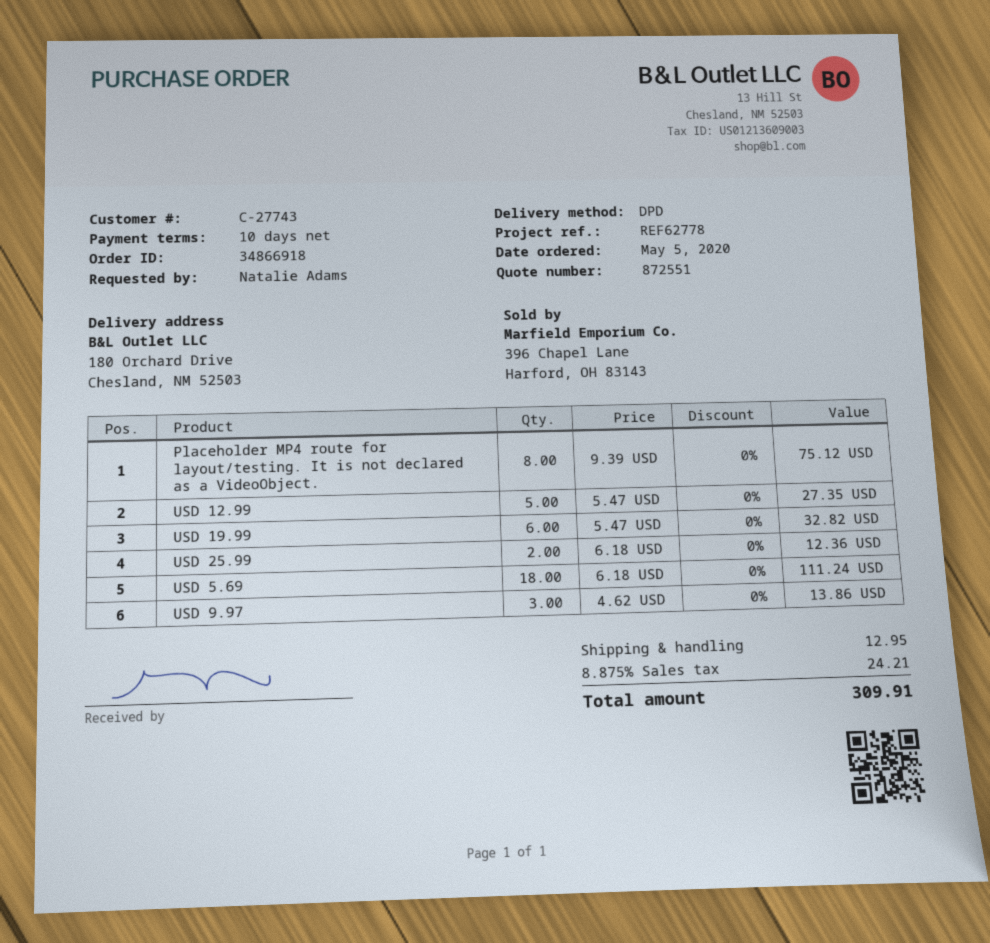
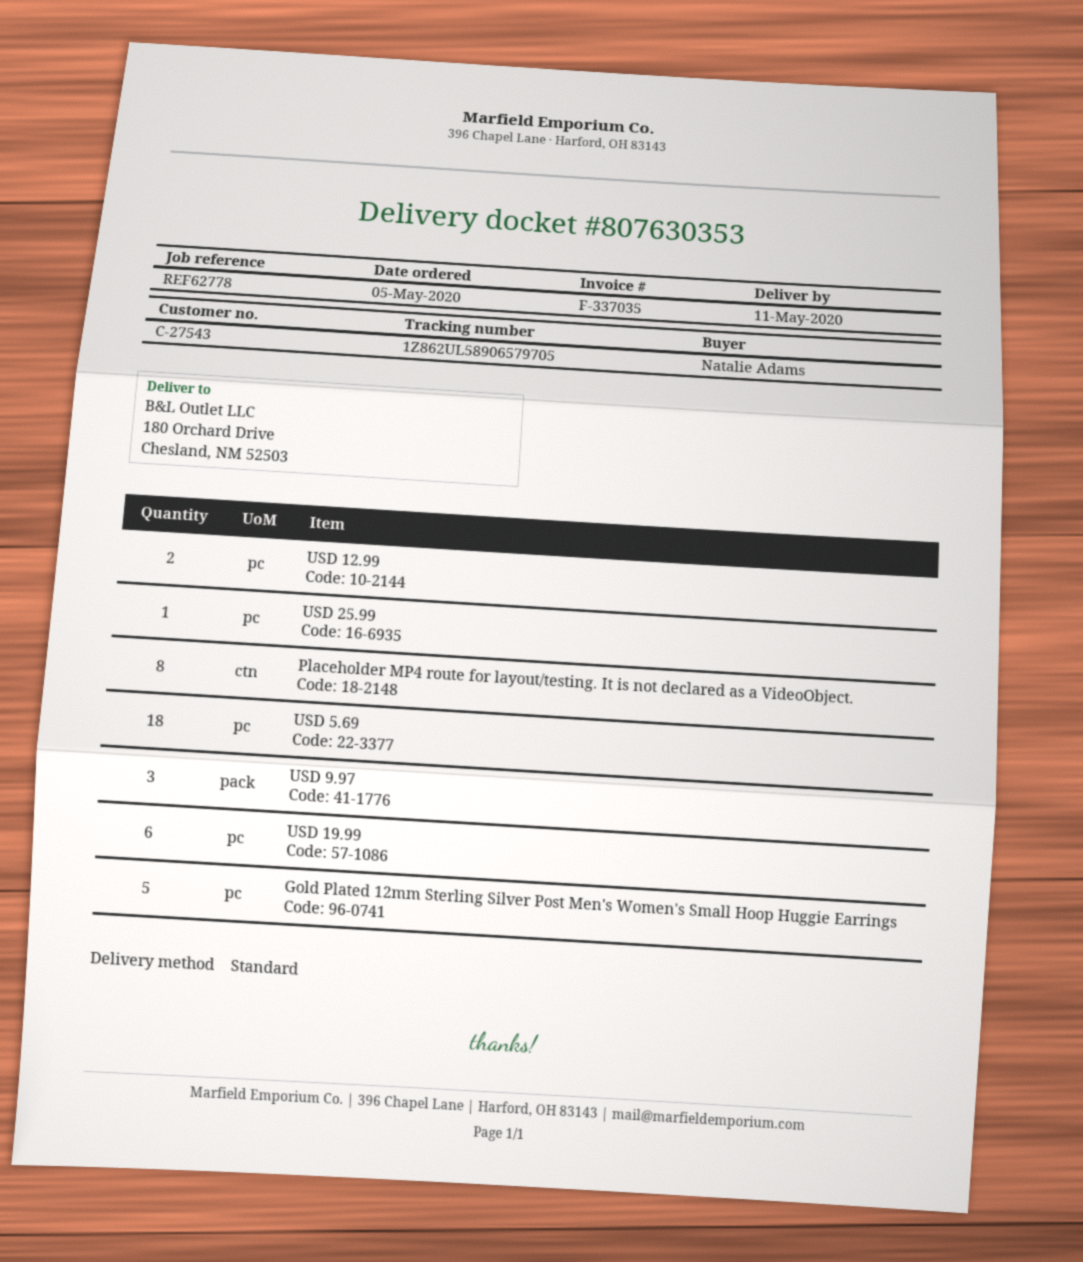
customer number: C-27743 -> C-27543
shipping method: DPD -> standard
USD 12.99: 5 -> 2
USD 25.99: 2 -> 1
Gold Plated 12mm Sterling Silver Post Men's Women's Small Hoop Huggie Earrings: none -> 5

